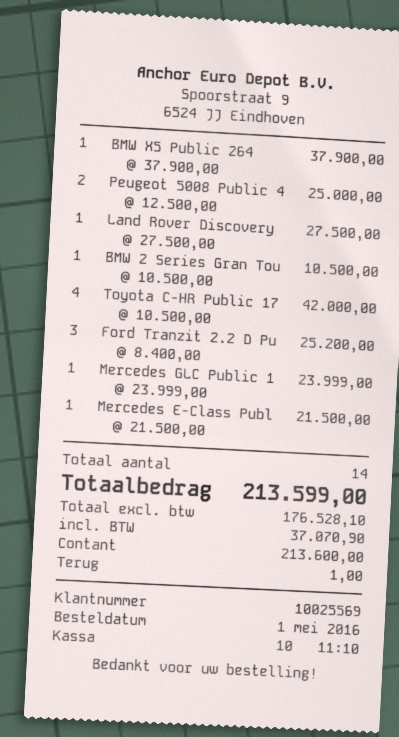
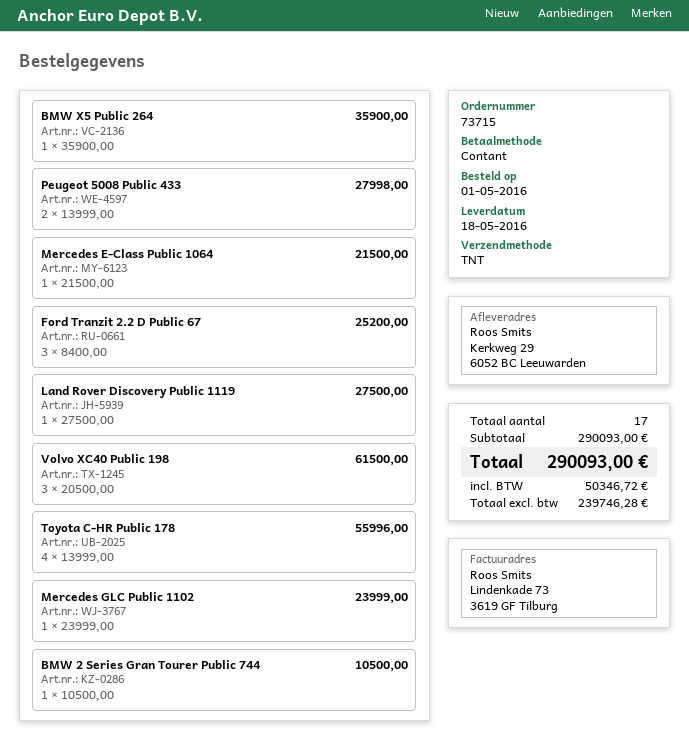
BMW X5 Public 264: 1 x 37900.00 = 37900.00 -> 1 x 35900.00 = 35900.00
Peugeot 5008 Public 4: 2 x 12500.00 = 25000.00 -> 2 x 13999.00 = 27998.00
Toyota C-HR Public 17: 4 x 10500.00 = 42000.00 -> 4 x 13999.00 = 55996.00
Volvo XC40 Public 198: none -> 3 x 20500.00 = 61500.00
total quantity: 14 -> 17
net: 176528.10 -> 239746.28
tax: 37070.90 -> 50346.72
total: 213599.00 -> 290093.00

